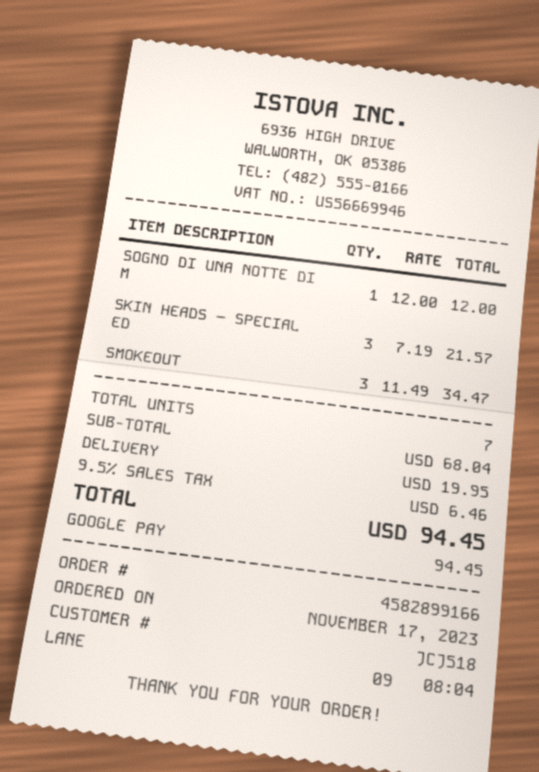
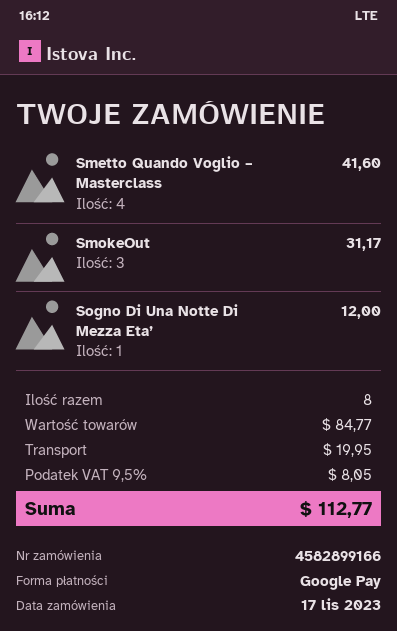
SKIN HEADS – SPECIAL ED: 3 for 21.57 -> none
SMOKEOUT: 3 for 34.47 -> 3 for 31.17
Smetto Quando Voglio – Masterclass: none -> 4 for 41.60
total quantity: 7 -> 8
subtotal: 68.04 -> 84.77
tax: 9.5% = 6.46 -> 9.5% = 8.05
total: 94.45 -> 112.77

